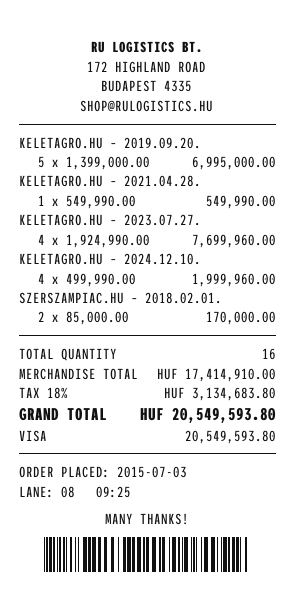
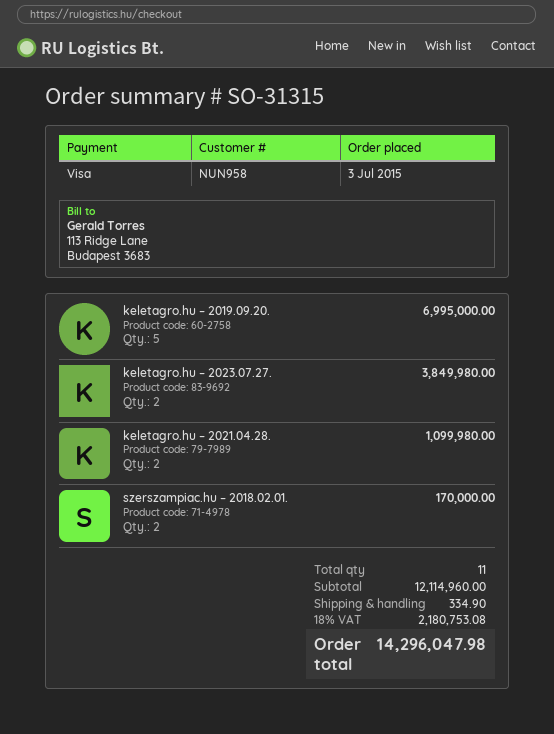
KELETAGRO.HU – 2021.04.28.: 1 for 549990.00 -> 2 for 1099980.00
KELETAGRO.HU – 2023.07.27.: 4 for 7699960.00 -> 2 for 3849980.00
KELETAGRO.HU – 2024.12.10.: 4 for 1999960.00 -> none
total quantity: 16 -> 11
subtotal: 17414910.00 -> 12114960.00
shipping: none -> 334.90
tax: 18% = 3134683.80 -> 18% = 2180753.08
total: 20549593.80 -> 14296047.98

